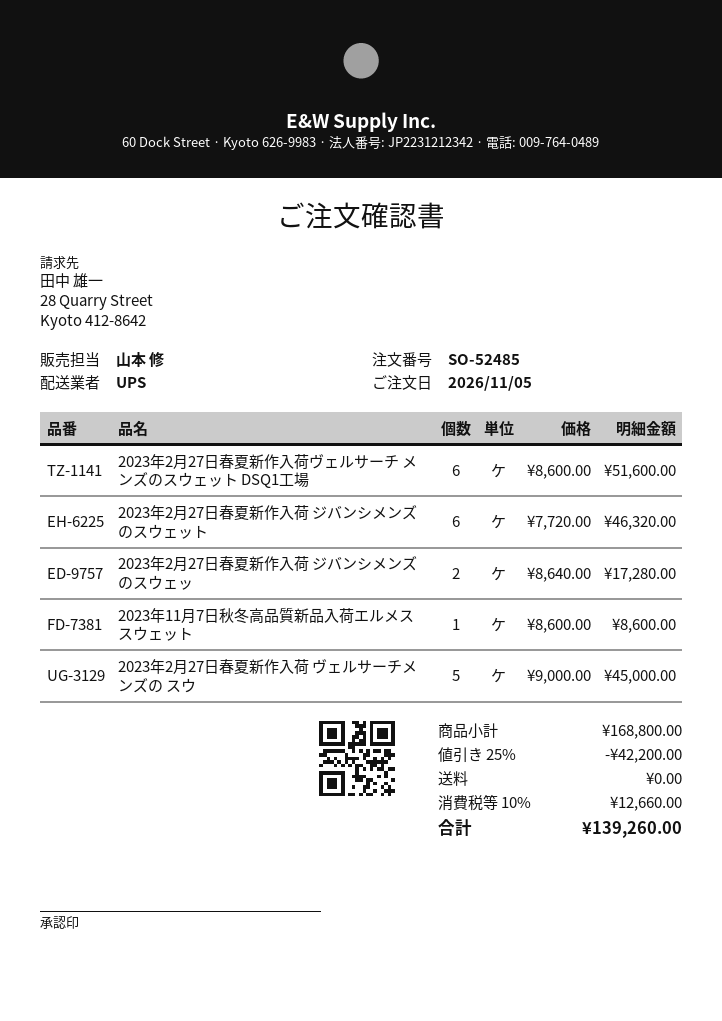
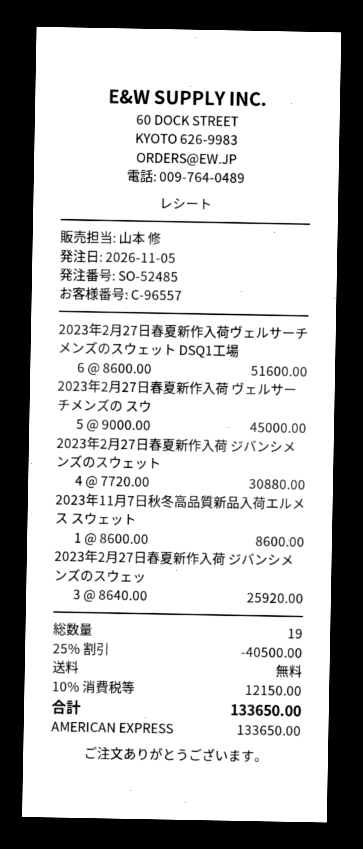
2023年2月27日春夏新作入荷 ジバンシメンズのスウェット: 6 x 7720.00 = 46320.00 -> 4 x 7720.00 = 30880.00
2023年2月27日春夏新作入荷 ジバンシメンズのスウェッ: 2 x 8640.00 = 17280.00 -> 3 x 8640.00 = 25920.00
discount: 25% = 42200.00 -> 25% = 40500.00
tax: 10% = 12660.00 -> 10% = 12150.00
total: 139260.00 -> 133650.00

